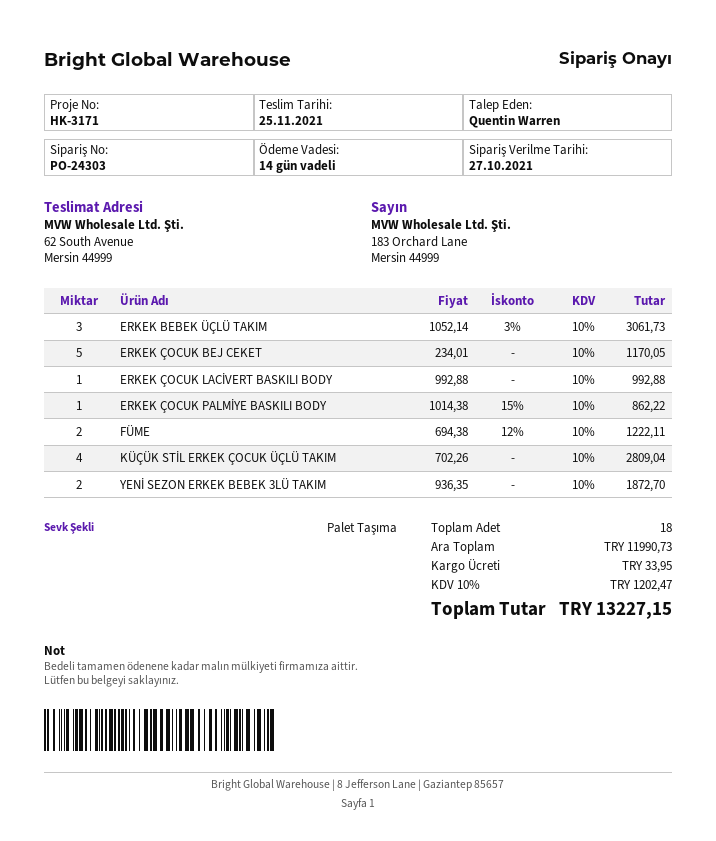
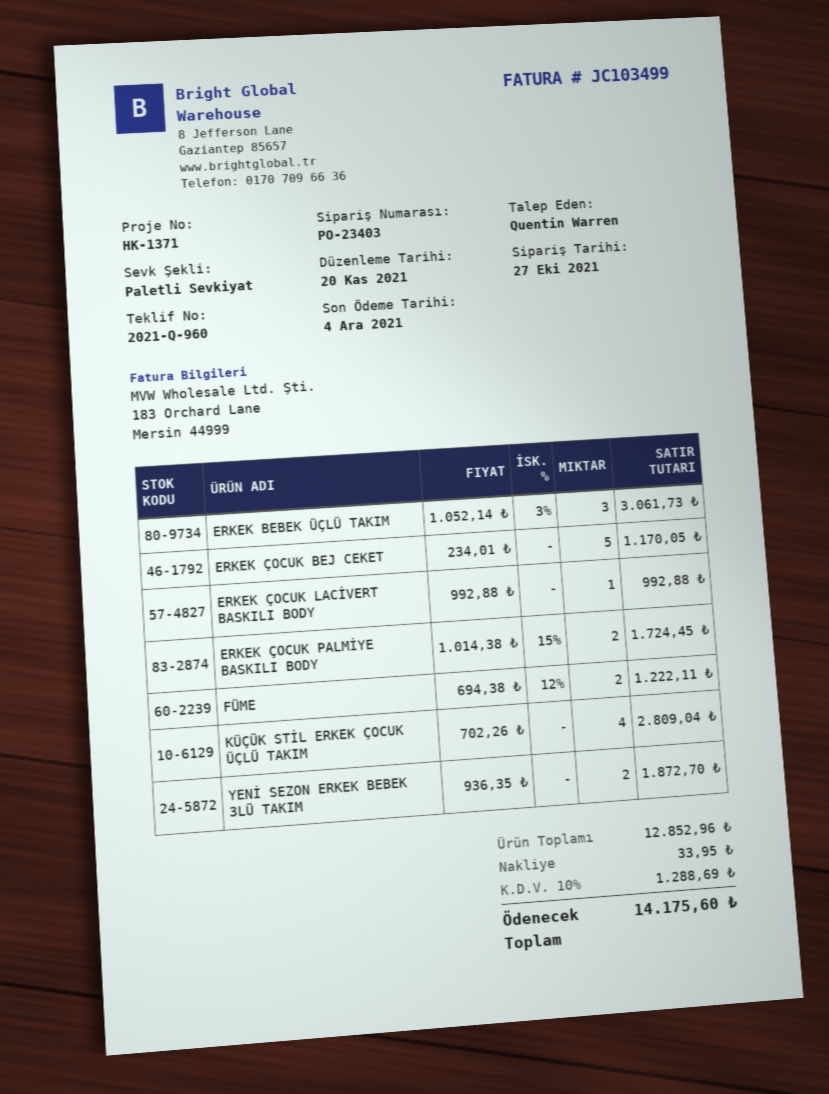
order number: PO-24303 -> PO-23403
reference: HK-3171 -> HK-1371
ERKEK ÇOCUK PALMİYE BASKILI BODY: 1 x 1014.38 - 15% = 862.22 -> 2 x 1014.38 - 15% = 1724.45
subtotal: 11990.73 -> 12852.96
tax: 10% = 1202.47 -> 10% = 1288.69
total: 13227.15 -> 14175.60

